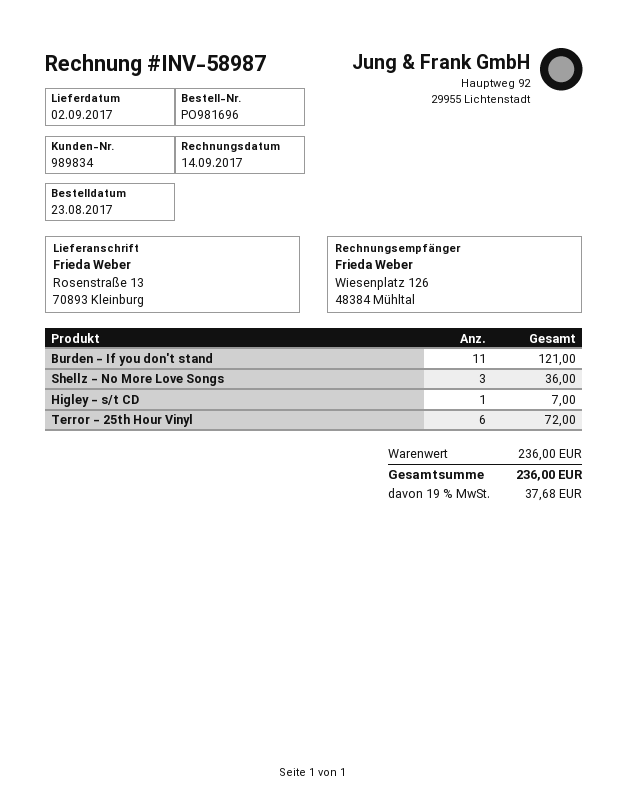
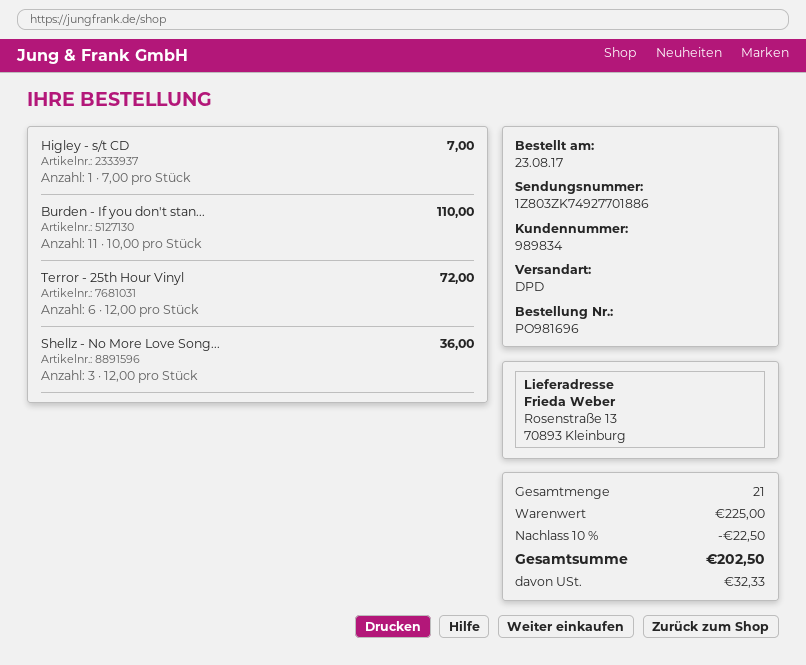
Burden - If you don't stand: 11 for 121.00 -> 11 for 110.00
subtotal: 236.00 -> 225.00
discount: none -> 10% = 22.50
tax: 37.68 -> 32.33
total: 236.00 -> 202.50

